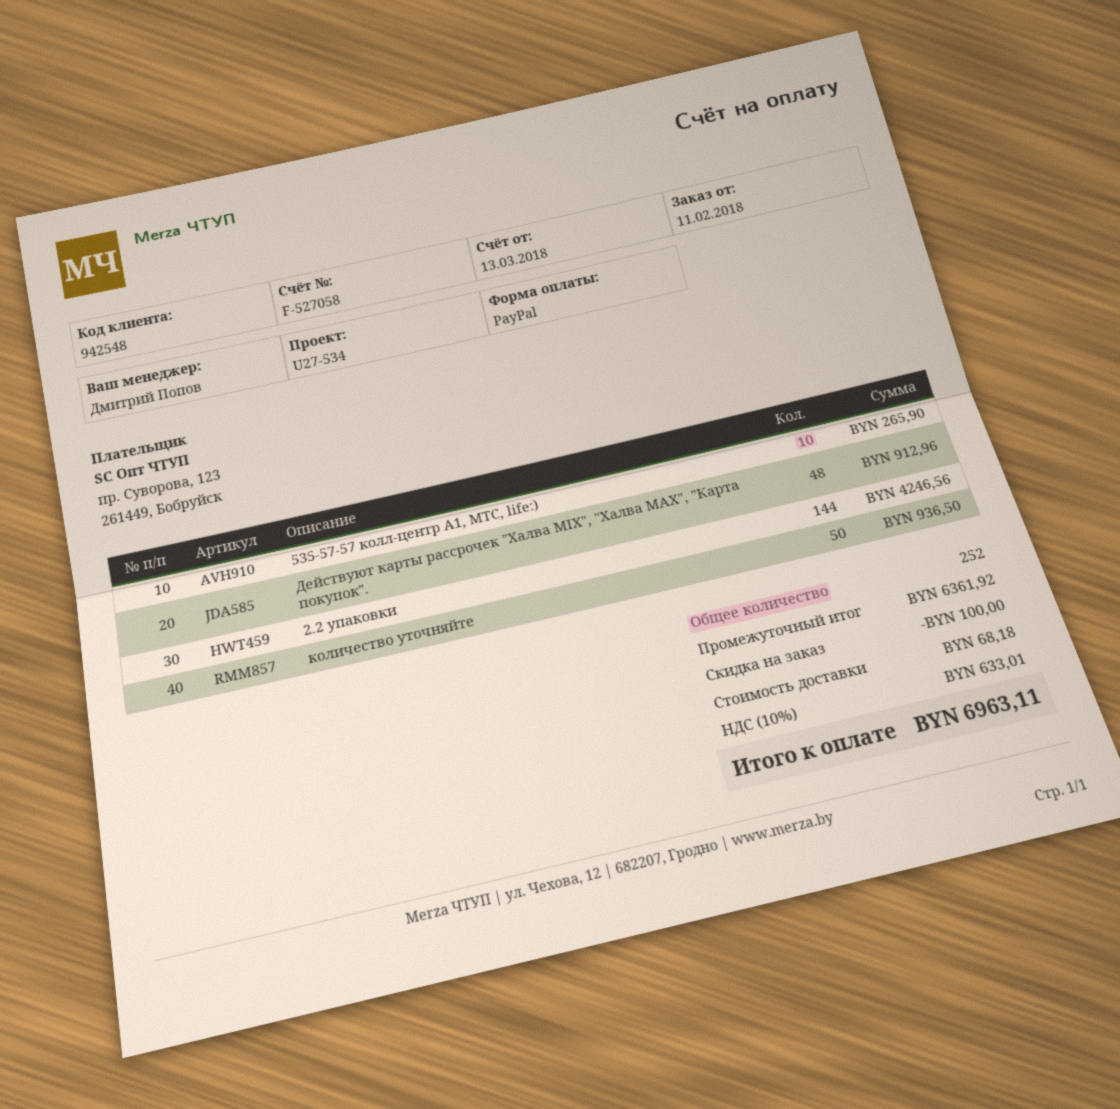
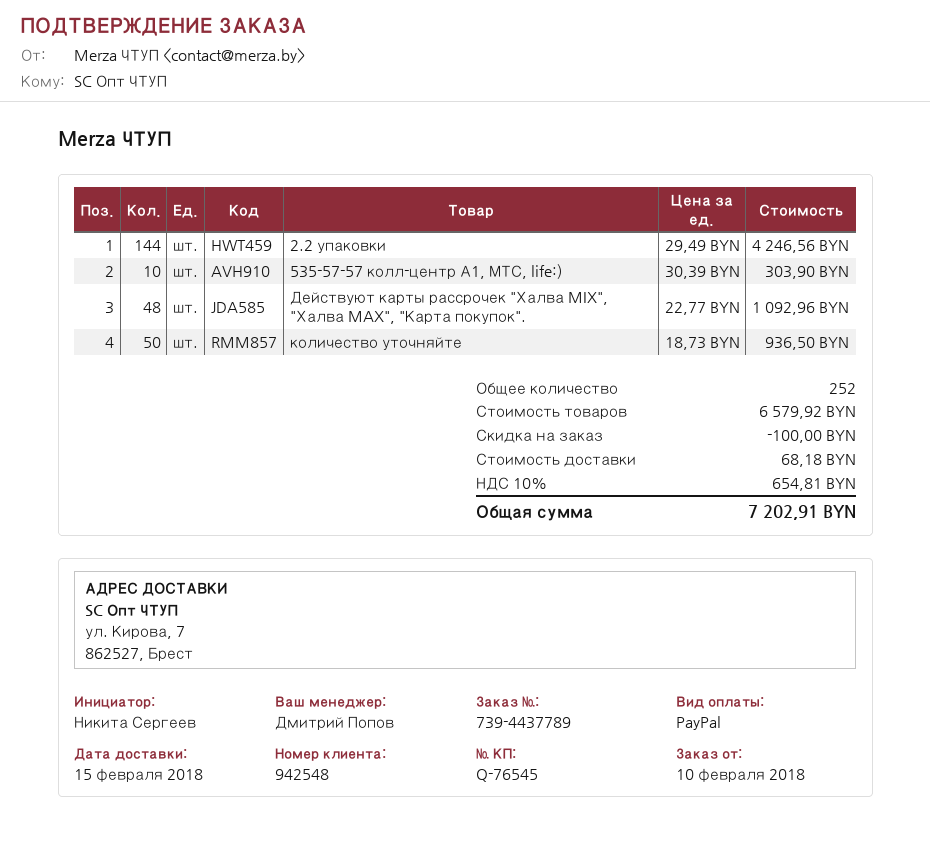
order date: 2018-02-11 -> 2018-02-10
535-57-57 колл-центр А1, МТС, life:): 10 for 265.90 -> 10 for 303.90
Действуют карты рассрочек "Халва MIX", "Халва MAX", "Карта покупок".: 48 for 912.96 -> 48 for 1092.96
subtotal: 6361.92 -> 6579.92
tax: 10% = 633.01 -> 10% = 654.81
total: 6963.11 -> 7202.91

